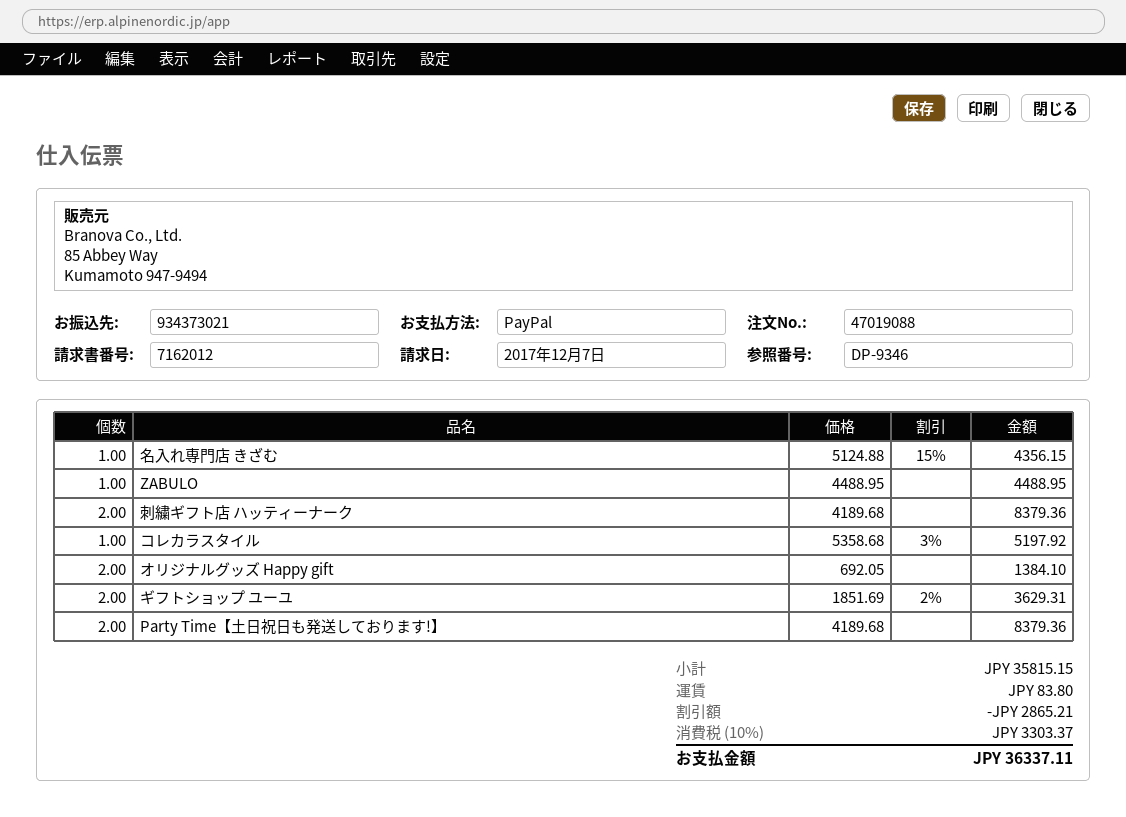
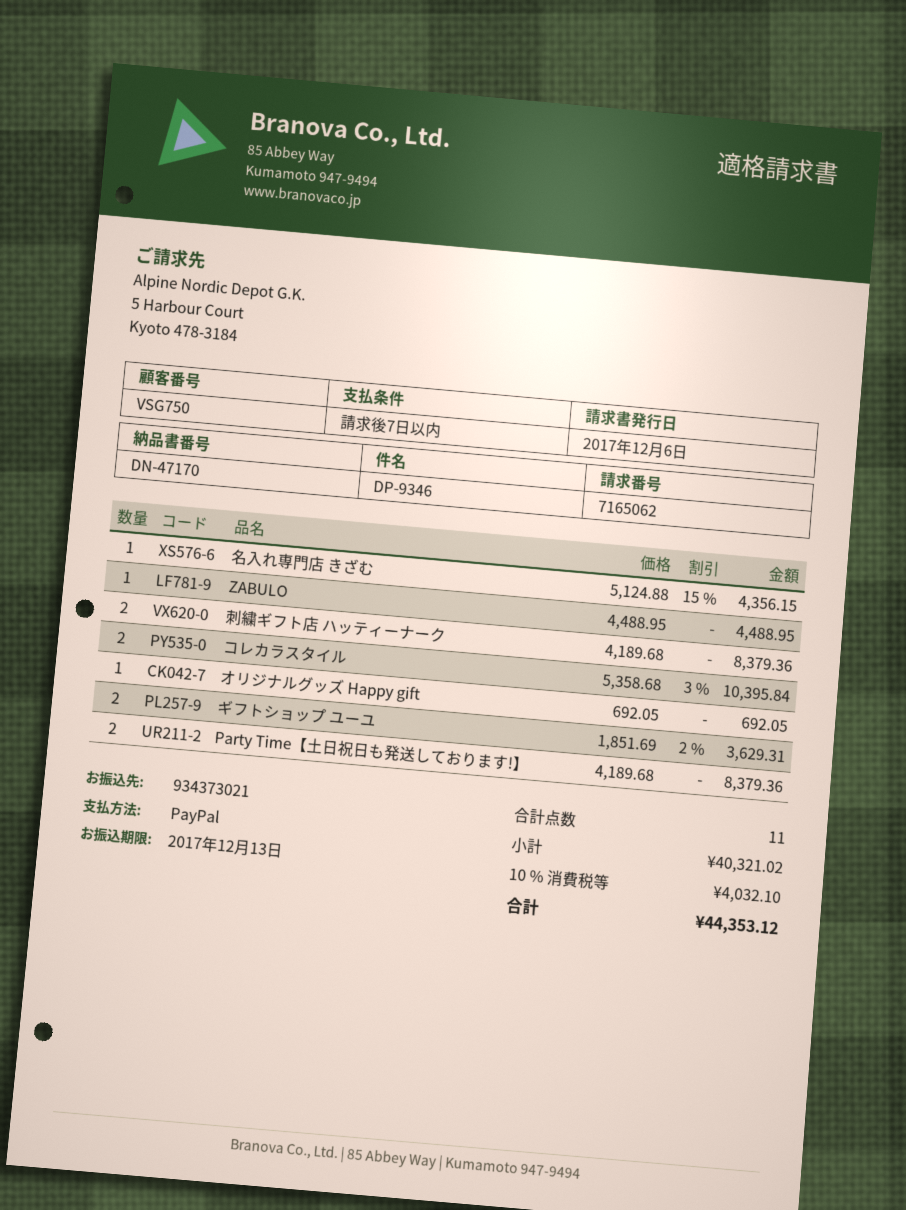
invoice number: 7162012 -> 7165062
invoice date: 2017-12-07 -> 2017-12-06
コレカラスタイル: 1 x 5358.68 - 3% = 5197.92 -> 2 x 5358.68 - 3% = 10395.84
オリジナルグッズ Happy gift: 2 x 692.05 = 1384.10 -> 1 x 692.05 = 692.05
subtotal: 35815.15 -> 40321.02
discount: 2865.21 -> none
shipping: 83.80 -> none
tax: 10% = 3303.37 -> 10% = 4032.10
total: 36337.11 -> 44353.12

